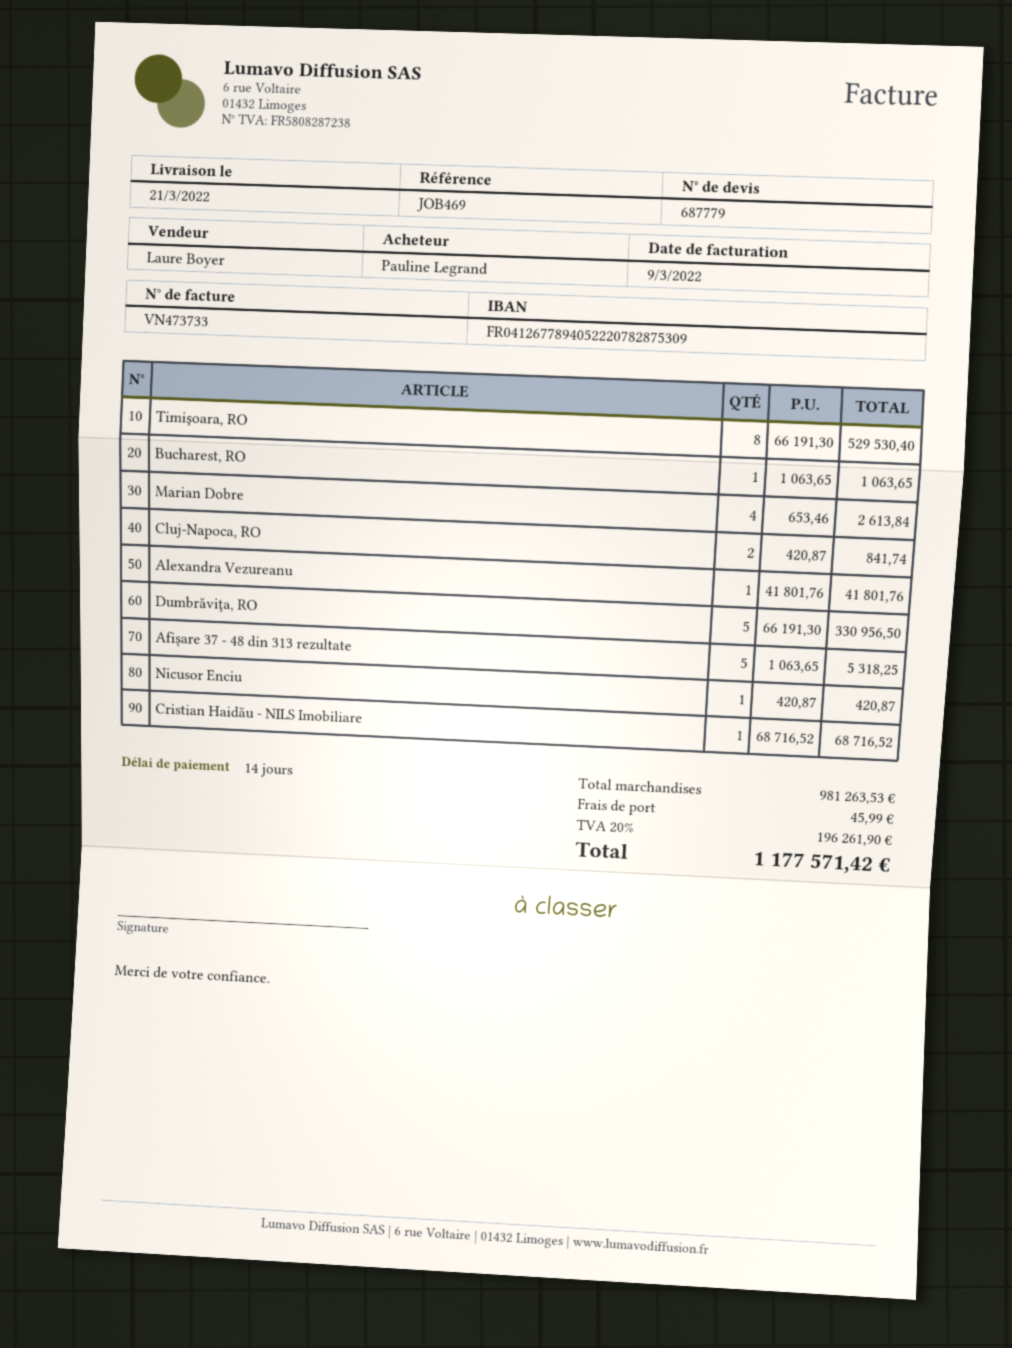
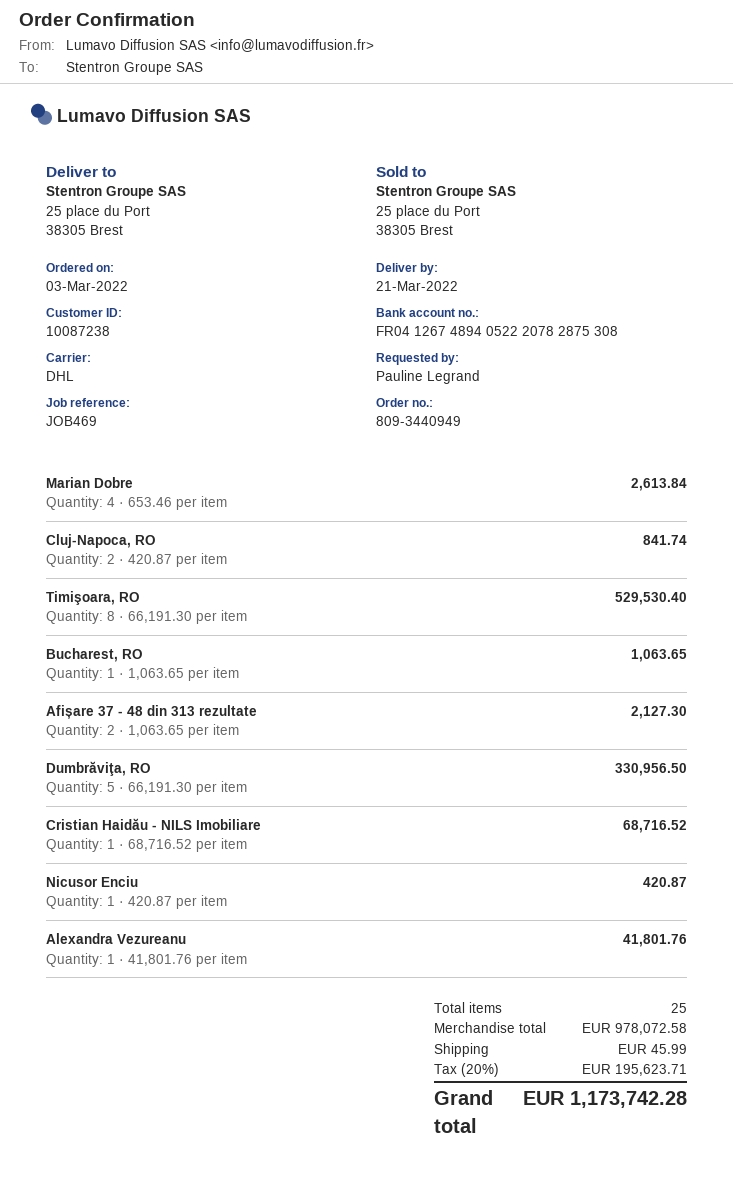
bank account: FR0412677894052220782875309 -> FR0412674894052220782875308
Afișare 37 - 48 din 313 rezultate: 5 x 1063.65 = 5318.25 -> 2 x 1063.65 = 2127.30
subtotal: 981263.53 -> 978072.58
tax: 20% = 196261.90 -> 20% = 195623.71
total: 1177571.42 -> 1173742.28

